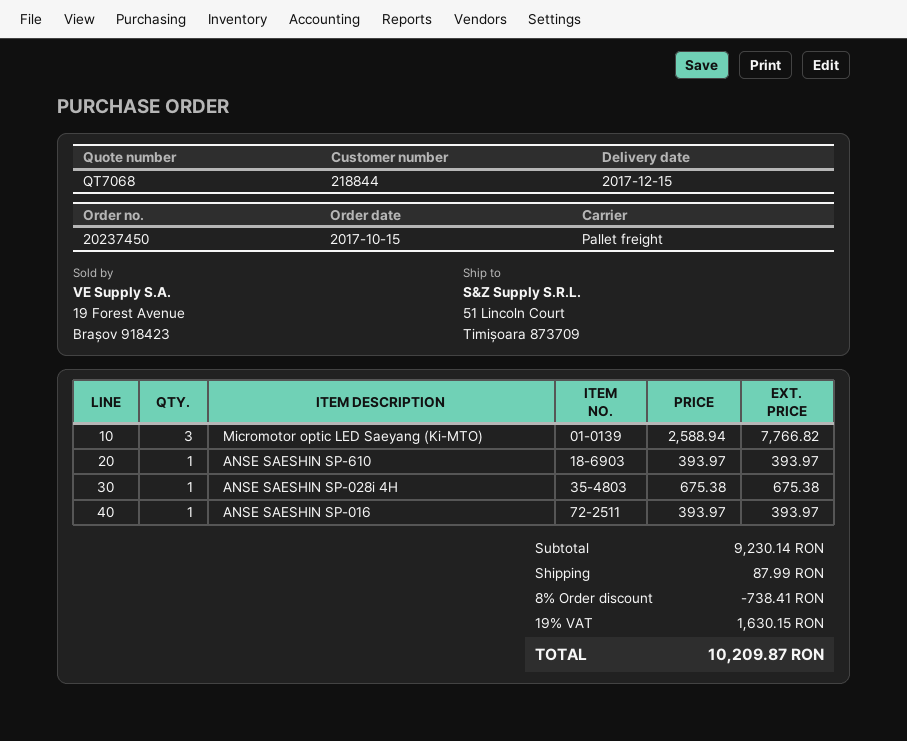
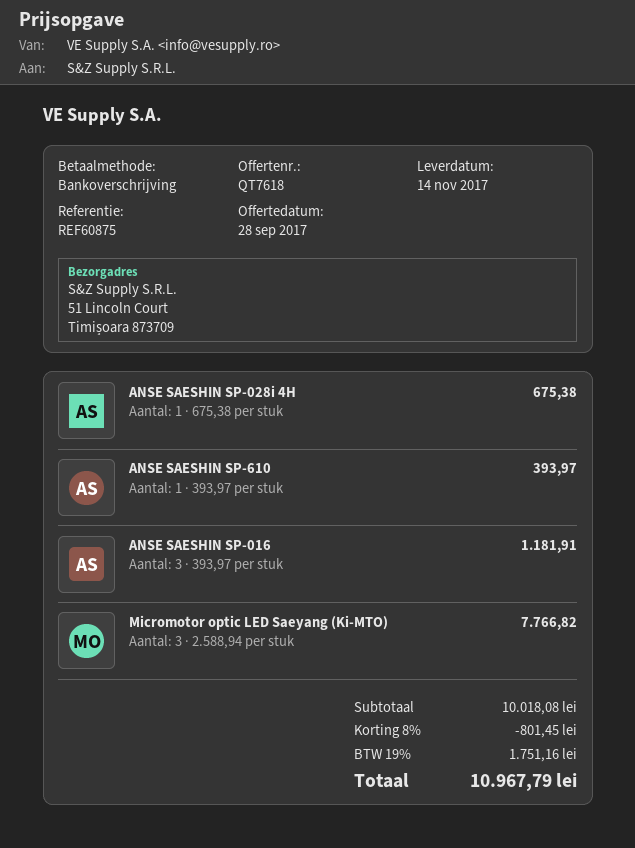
quote number: QT7068 -> QT7618
delivery date: 2017-12-15 -> 2017-11-14
ANSE SAESHIN SP-016: 1 x 393.97 = 393.97 -> 3 x 393.97 = 1181.91
subtotal: 9230.14 -> 10018.08
discount: 8% = 738.41 -> 8% = 801.45
shipping: 87.99 -> none
tax: 19% = 1630.15 -> 19% = 1751.16
total: 10209.87 -> 10967.79

